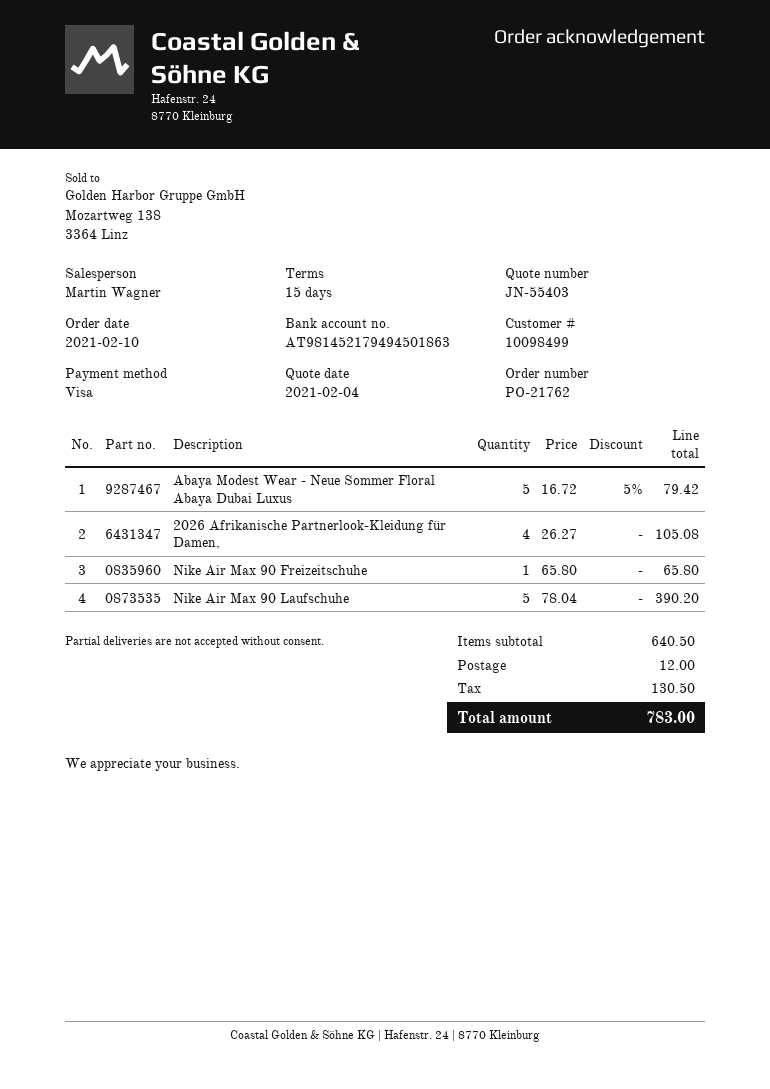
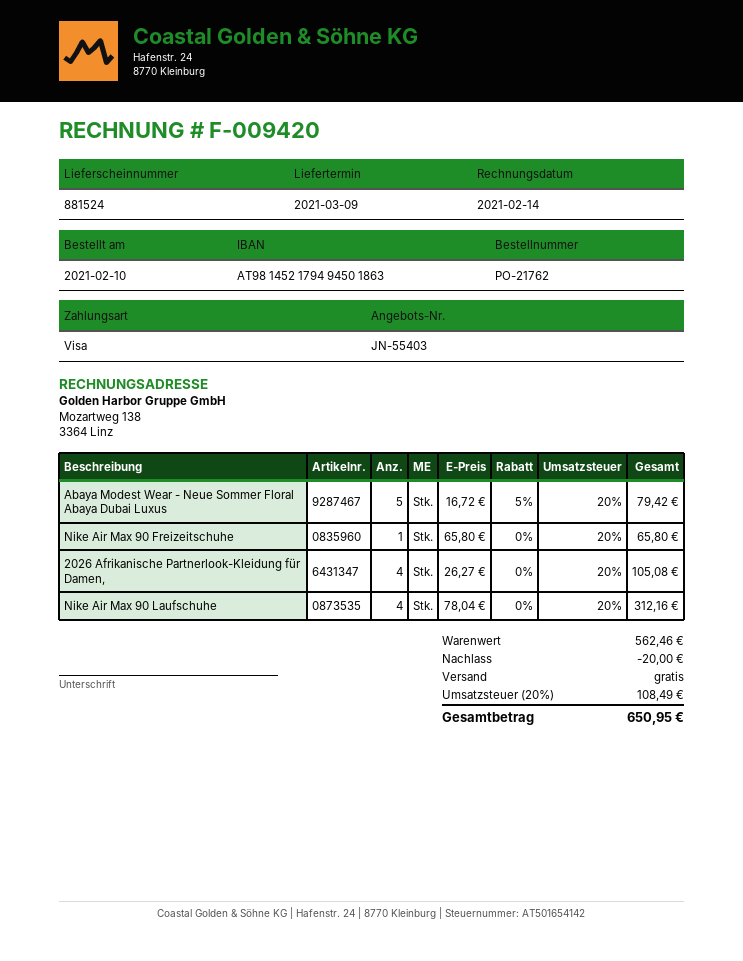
Nike Air Max 90 Laufschuhe: 5 x 78.04 = 390.20 -> 4 x 78.04 = 312.16
subtotal: 640.50 -> 562.46
discount: none -> 20.00
shipping: 12.00 -> 0.00
tax: 130.50 -> 108.49
total: 783.00 -> 650.95

